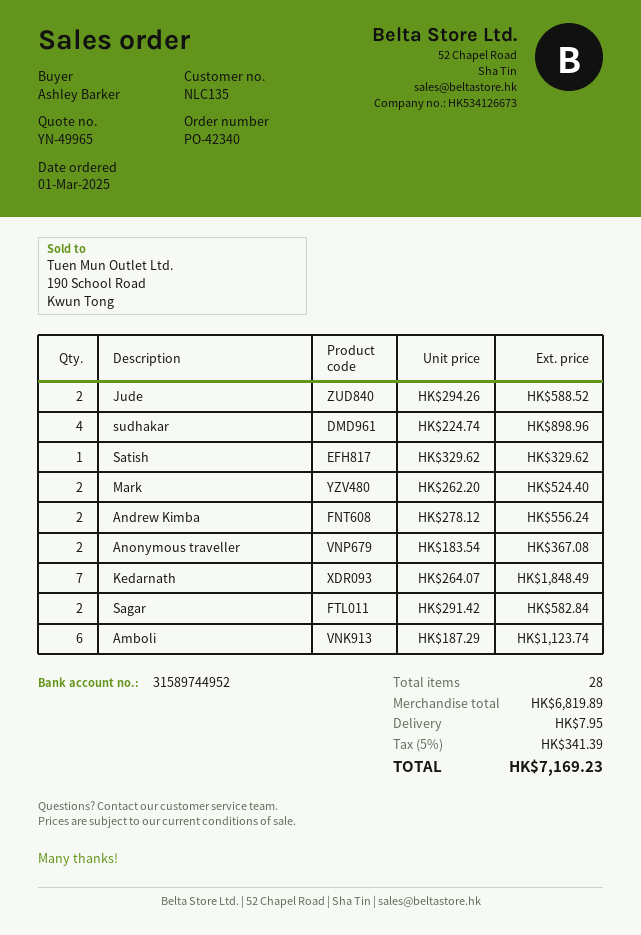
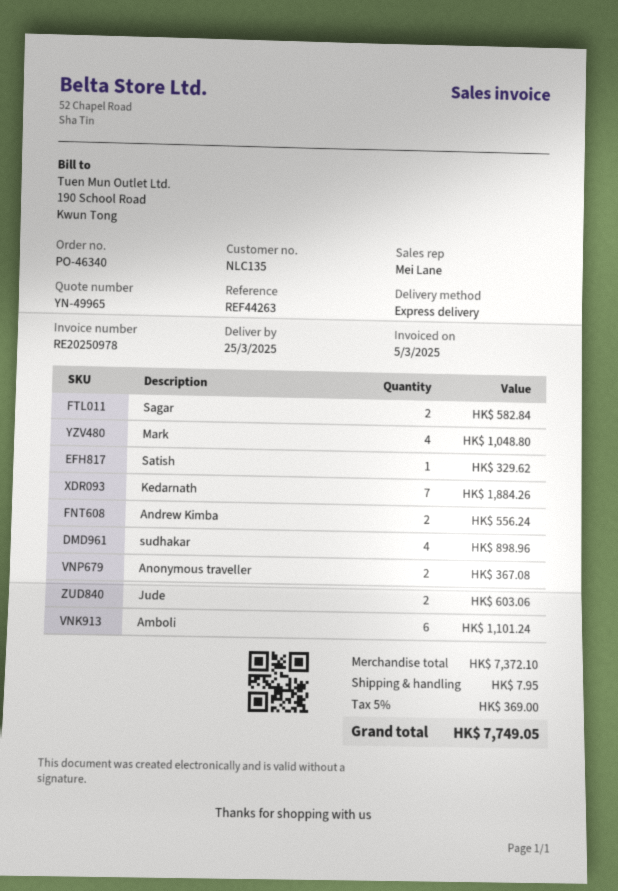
order number: PO-42340 -> PO-46340
Jude: 2 for 588.52 -> 2 for 603.06
Mark: 2 for 524.40 -> 4 for 1048.80
Kedarnath: 7 for 1848.49 -> 7 for 1884.26
Amboli: 6 for 1123.74 -> 6 for 1101.24
subtotal: 6819.89 -> 7372.10
tax: 5% = 341.39 -> 5% = 369.00
total: 7169.23 -> 7749.05

